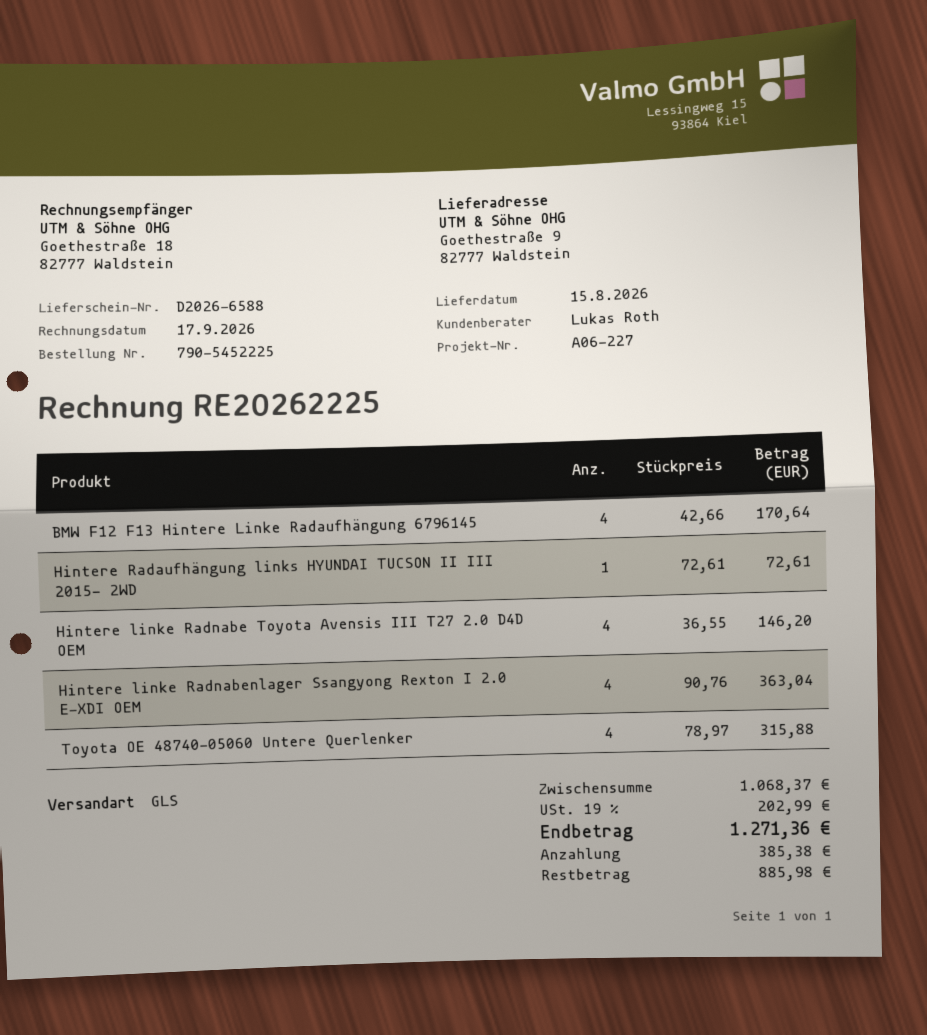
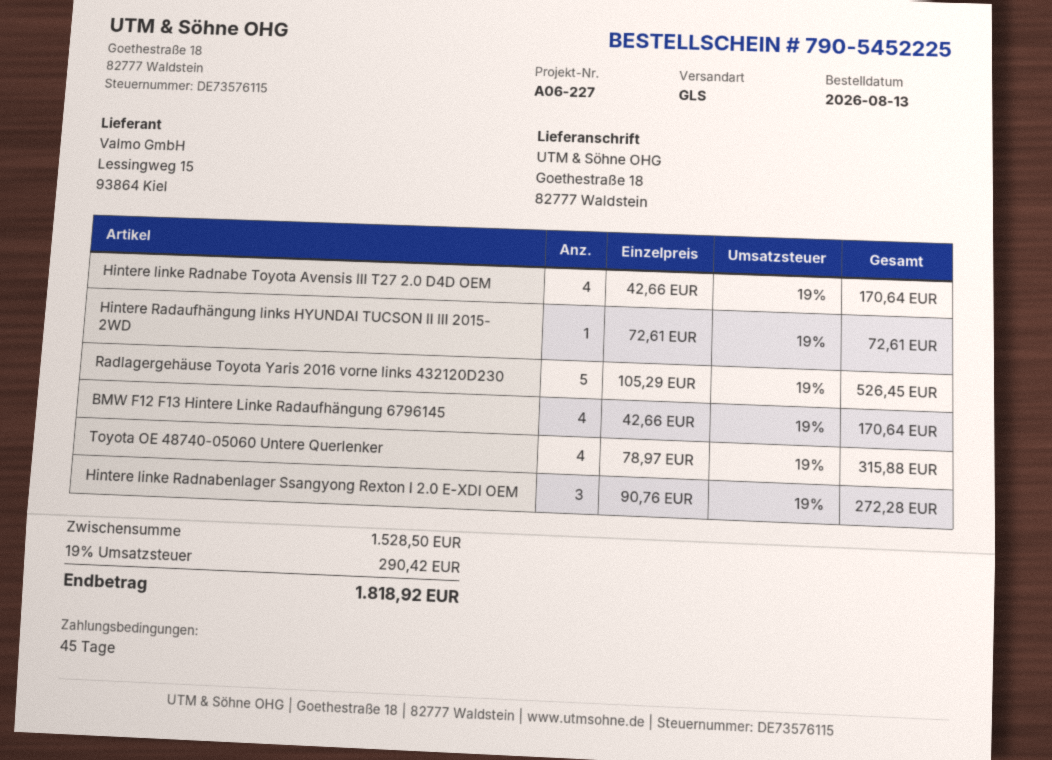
ship to: Goethestraße 9, 82777 Waldstein -> Goethestraße 18, 82777 Waldstein
Hintere linke Radnabe Toyota Avensis III T27 2.0 D4D OEM: 4 x 36.55 = 146.20 -> 4 x 42.66 = 170.64
Hintere linke Radnabenlager Ssangyong Rexton I 2.0 E-XDI OEM: 4 x 90.76 = 363.04 -> 3 x 90.76 = 272.28
Radlagergehäuse Toyota Yaris 2016 vorne links 432120D230: none -> 5 x 105.29 = 526.45
subtotal: 1068.37 -> 1528.50
tax: 19% = 202.99 -> 19% = 290.42
total: 1271.36 -> 1818.92

